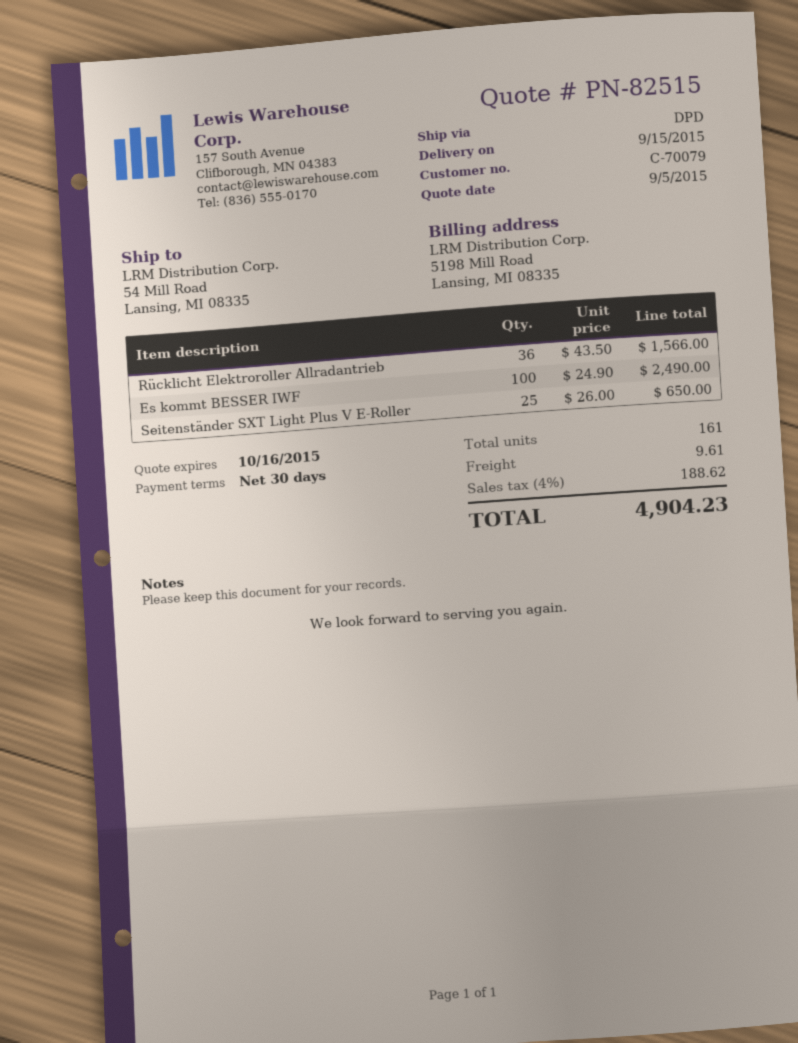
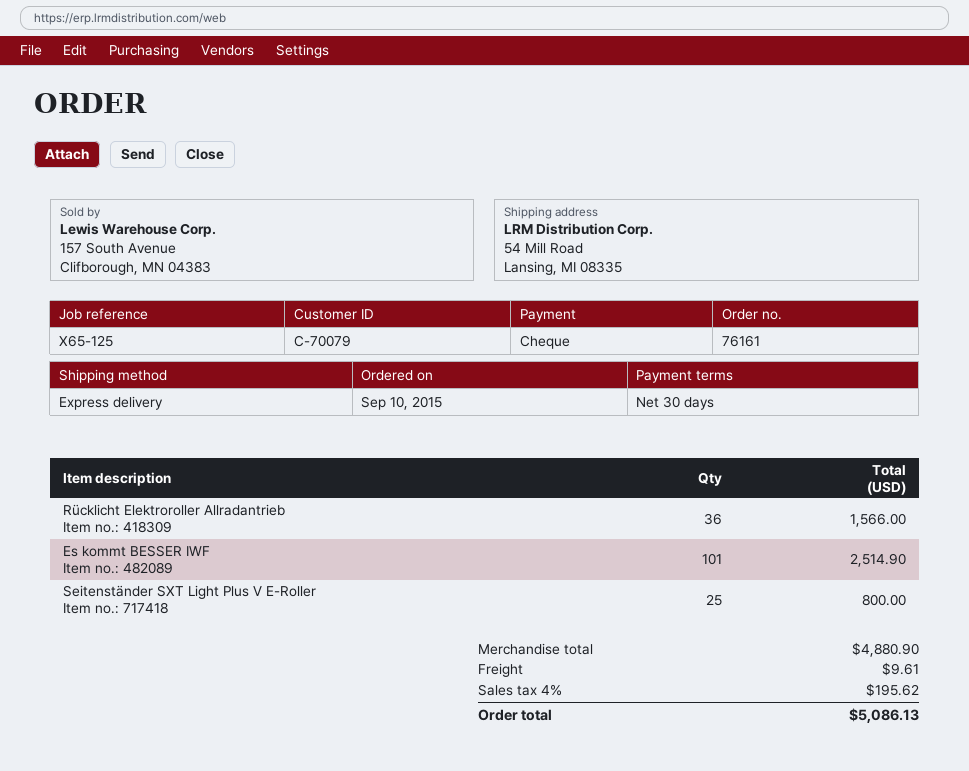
shipping method: DPD -> express
Es kommt BESSER IWF: 100 for 2490.00 -> 101 for 2514.90
Seitenständer SXT Light Plus V E-Roller: 25 for 650.00 -> 25 for 800.00
tax: 4% = 188.62 -> 4% = 195.62
total: 4904.23 -> 5086.13

